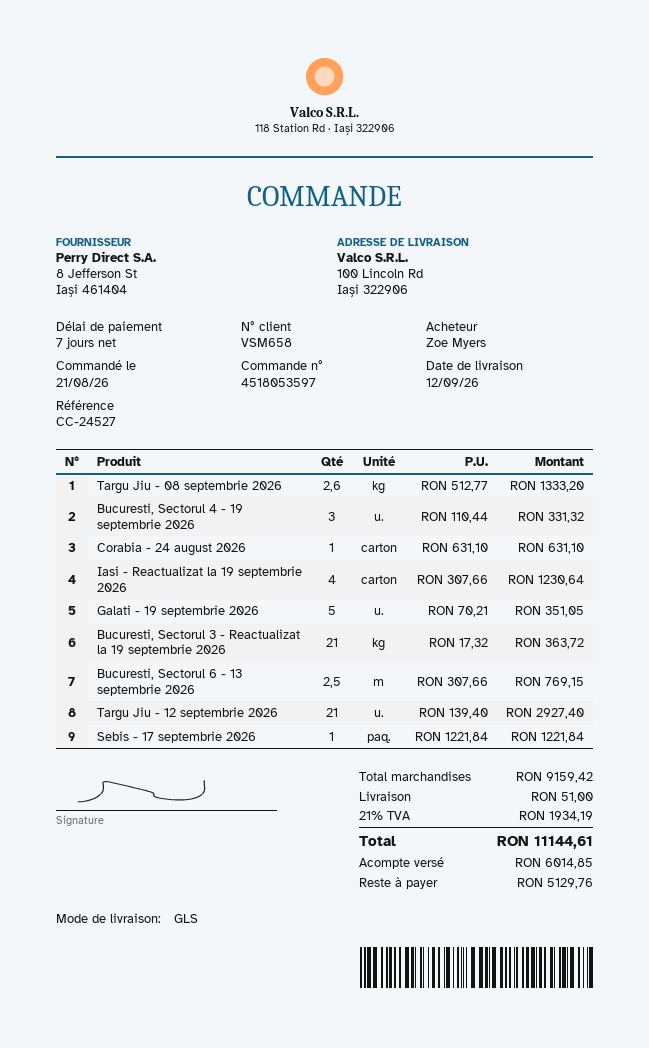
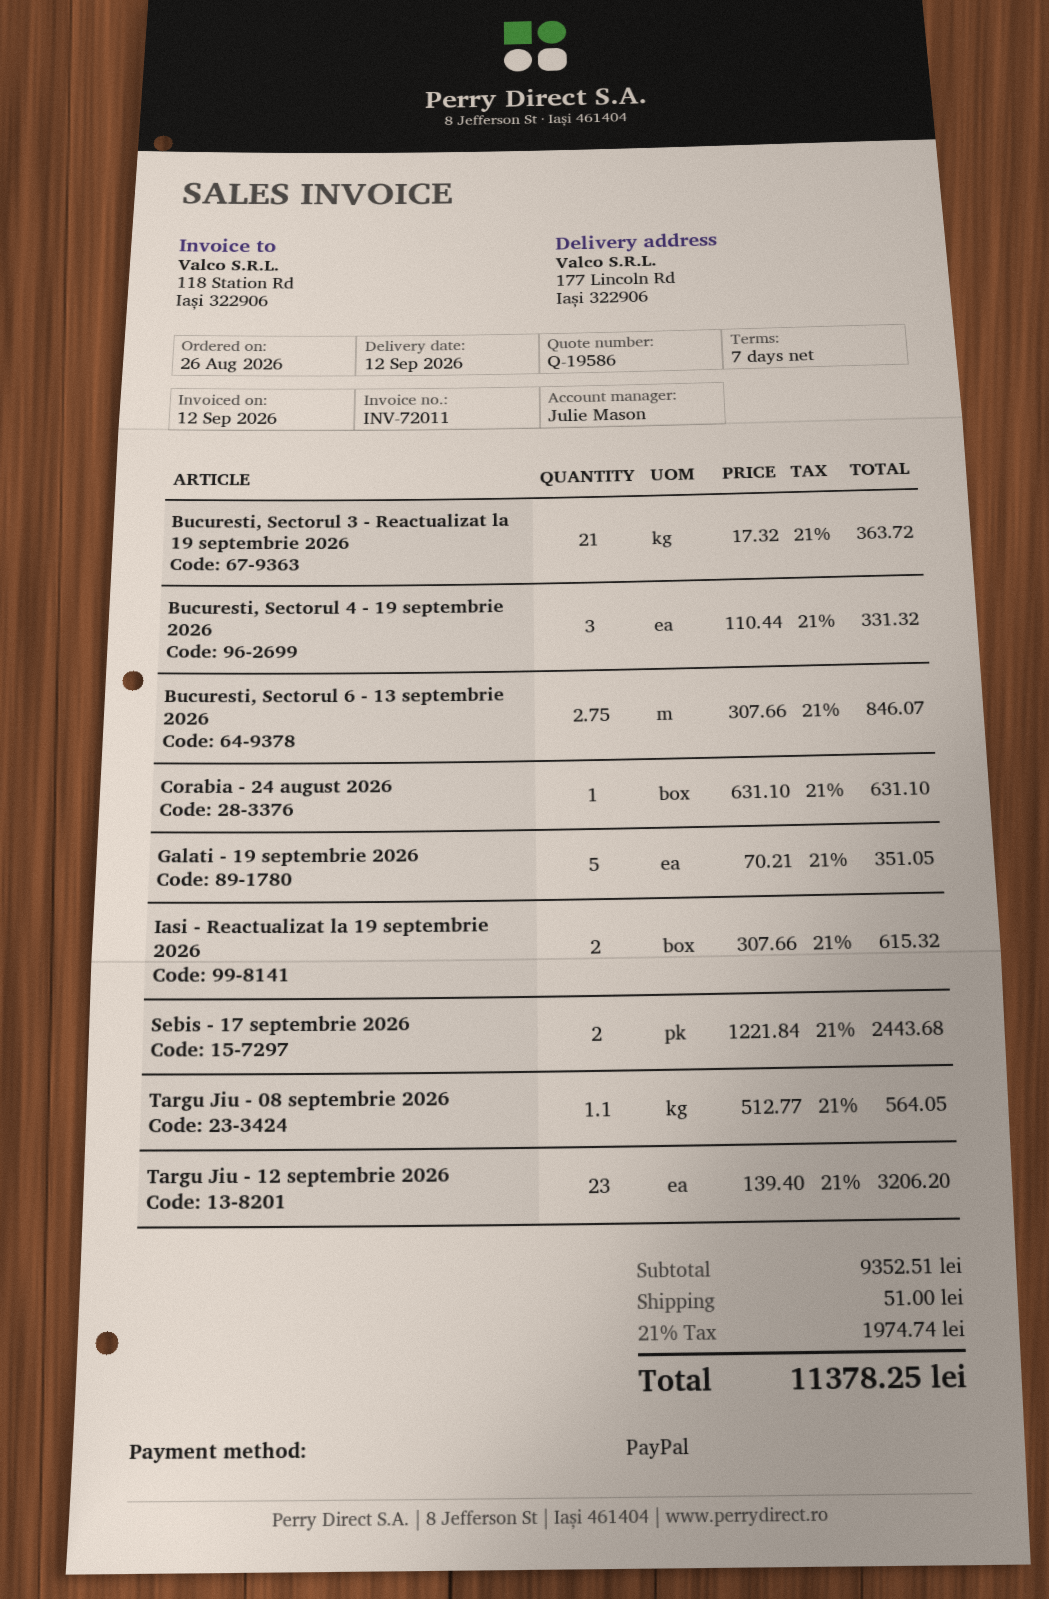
order date: 2026-08-21 -> 2026-08-26
ship to: 100 Lincoln Rd, Iași 322906 -> 177 Lincoln Rd, Iași 322906
Targu Jiu - 08 septembrie 2026: 2.6 x 512.77 = 1333.20 -> 1.1 x 512.77 = 564.05
Iasi - Reactualizat la 19 septembrie 2026: 4 x 307.66 = 1230.64 -> 2 x 307.66 = 615.32
Bucuresti, Sectorul 6 - 13 septembrie 2026: 2.5 x 307.66 = 769.15 -> 2.75 x 307.66 = 846.07
Targu Jiu - 12 septembrie 2026: 21 x 139.40 = 2927.40 -> 23 x 139.40 = 3206.20
Sebis - 17 septembrie 2026: 1 x 1221.84 = 1221.84 -> 2 x 1221.84 = 2443.68
subtotal: 9159.42 -> 9352.51
tax: 21% = 1934.19 -> 21% = 1974.74
total: 11144.61 -> 11378.25

